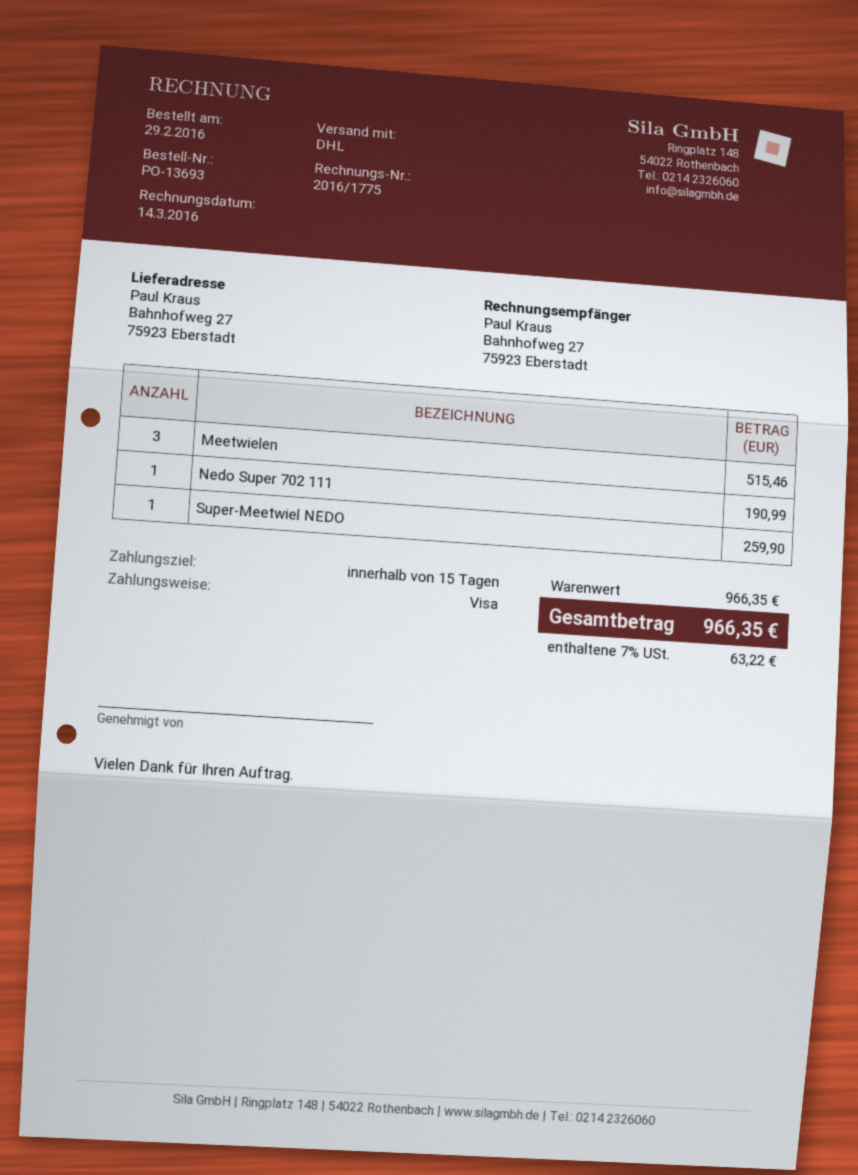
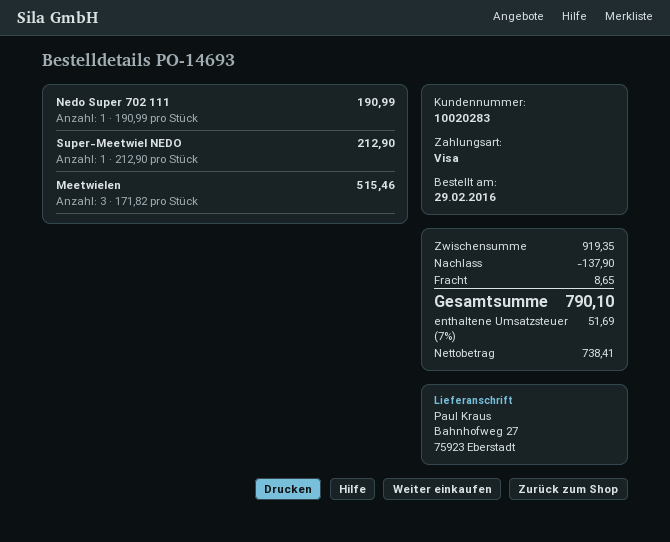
order number: PO-13693 -> PO-14693
Super-Meetwiel NEDO: 1 for 259.90 -> 1 for 212.90
subtotal: 966.35 -> 919.35
discount: none -> 137.90
shipping: none -> 8.65
tax: 7% = 63.22 -> 7% = 51.69
total: 966.35 -> 790.10

